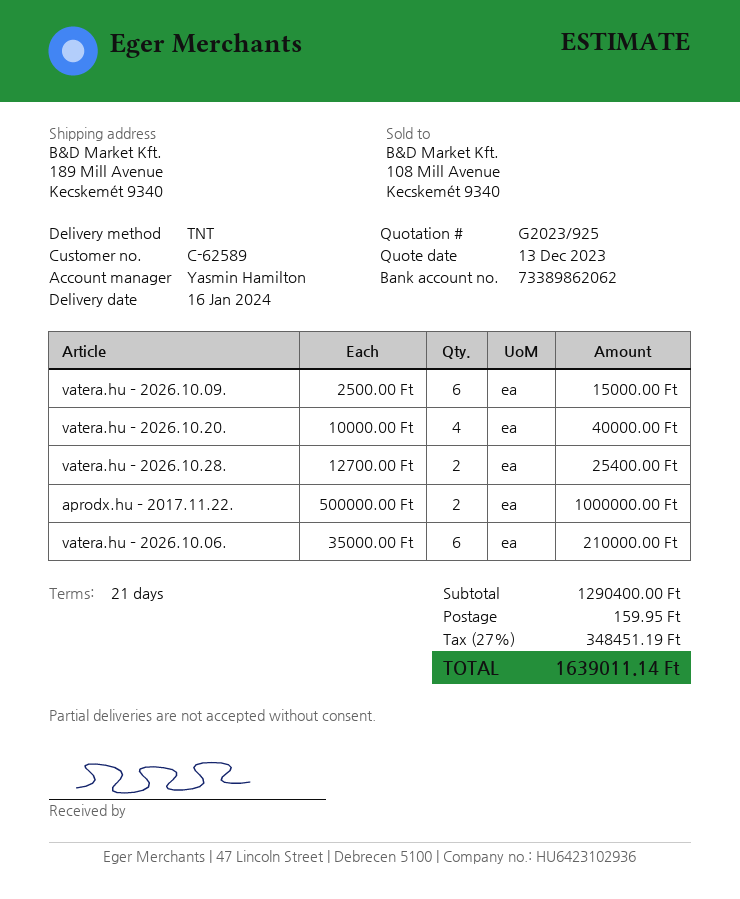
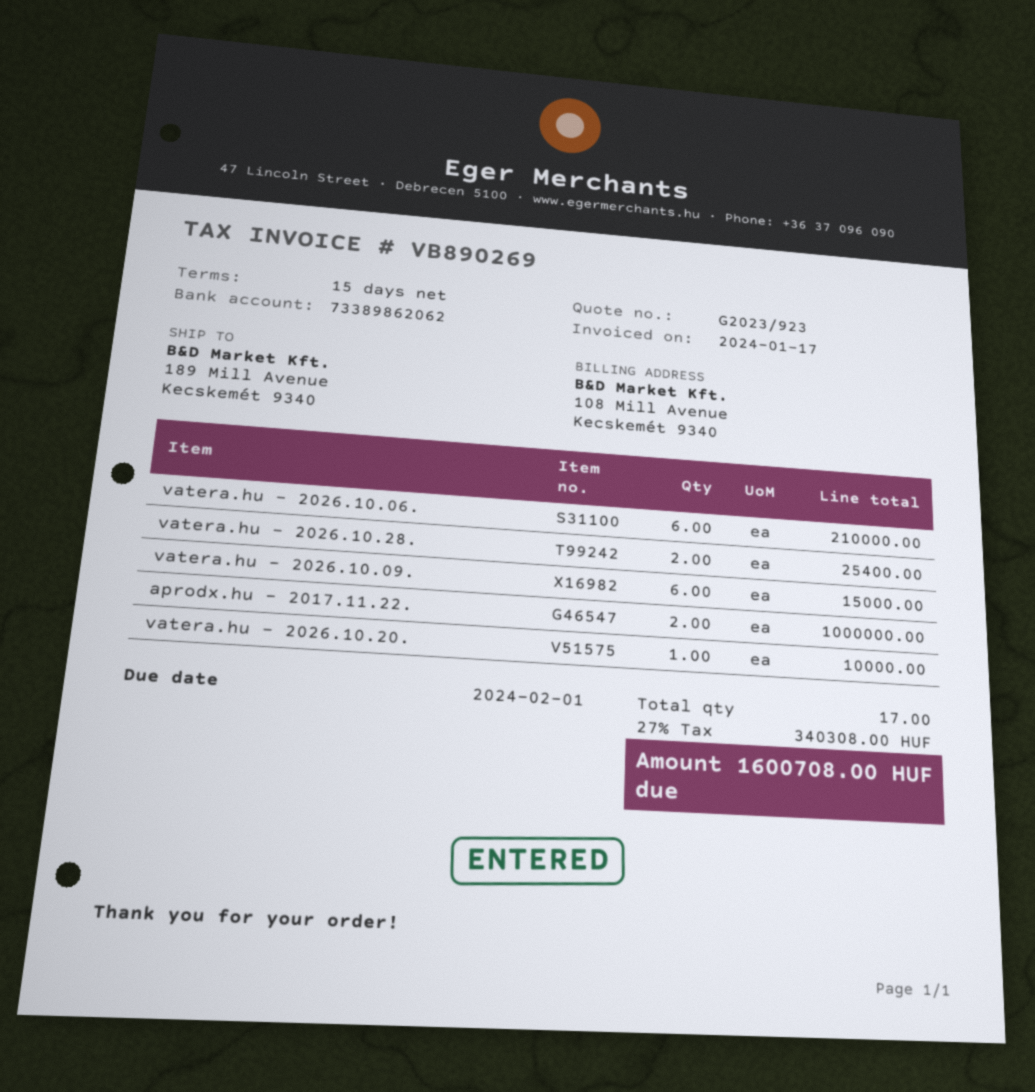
quote number: G2023/925 -> G2023/923
payment terms: 21 days -> 15 days
vatera.hu – 2026.10.20.: 4 for 40000.00 -> 1 for 10000.00
shipping: 159.95 -> none
tax: 27% = 348451.19 -> 27% = 340308.00
total: 1639011.14 -> 1600708.00

